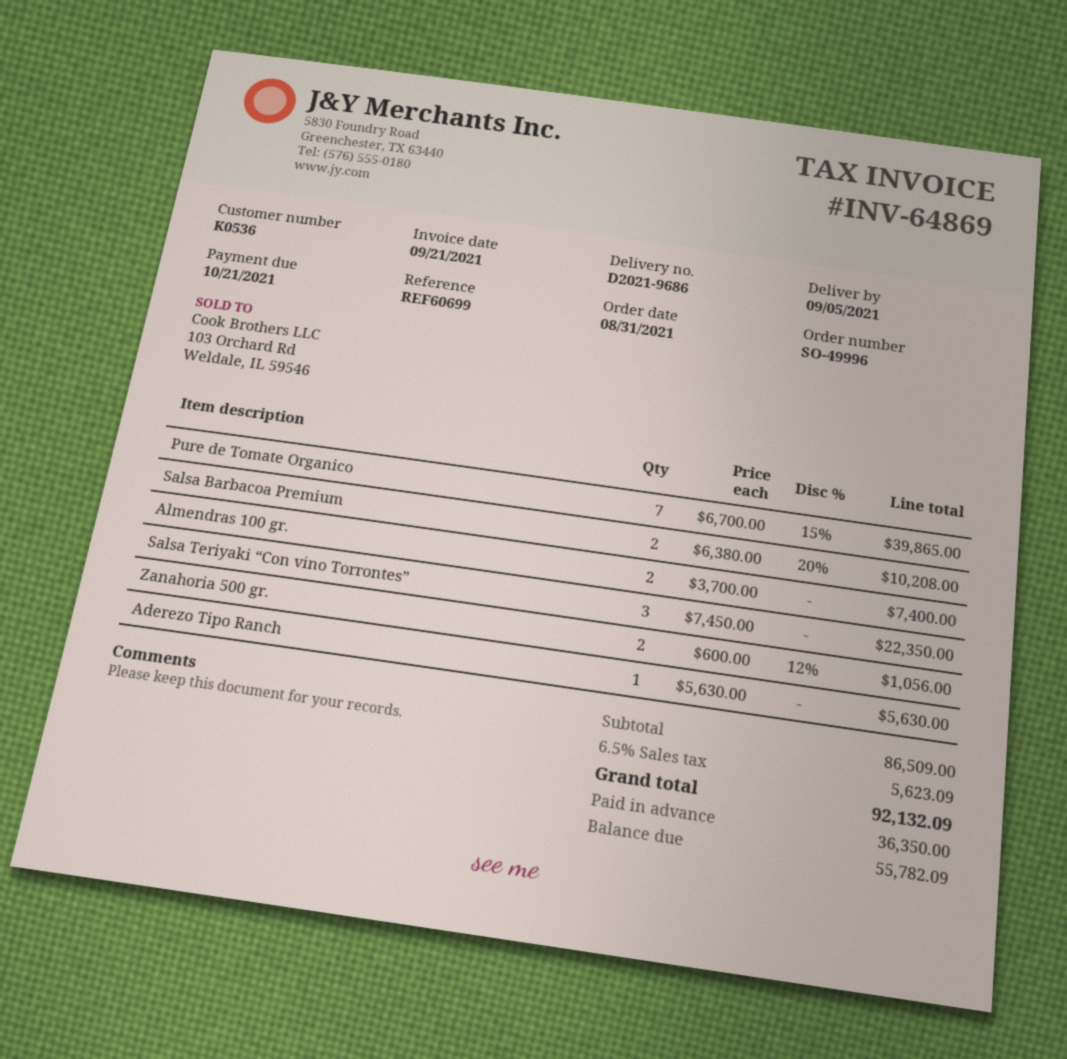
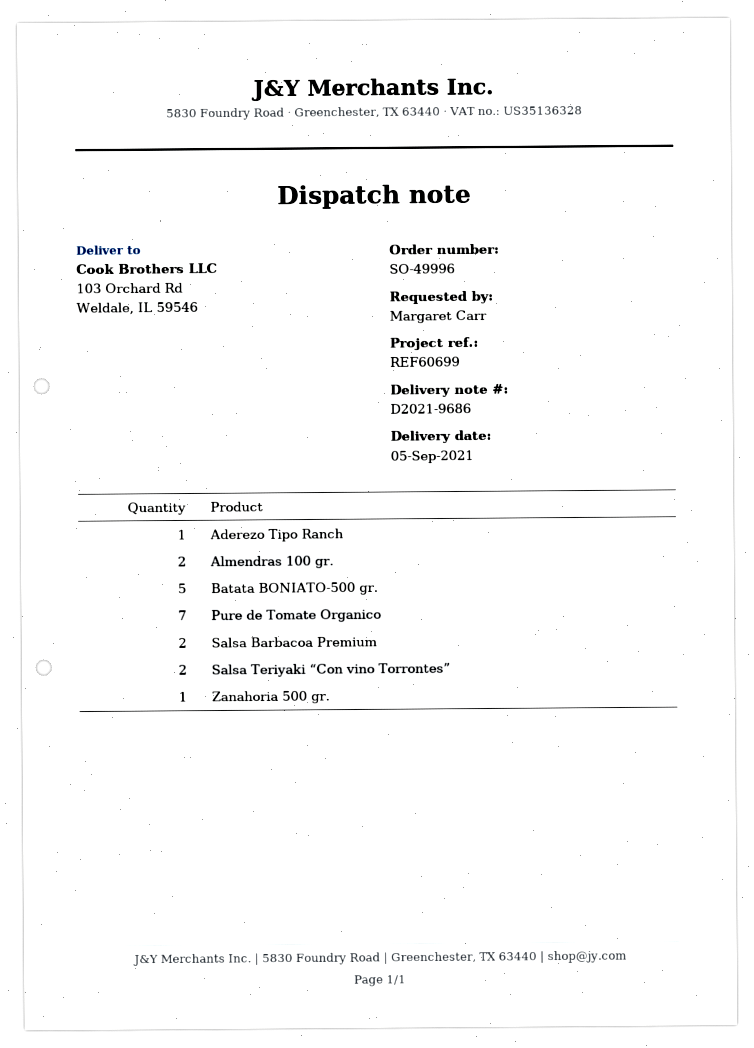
Salsa Teriyaki “Con vino Torrontes”: 3 -> 2
Zanahoria 500 gr.: 2 -> 1
Batata BONIATO-500 gr.: none -> 5

